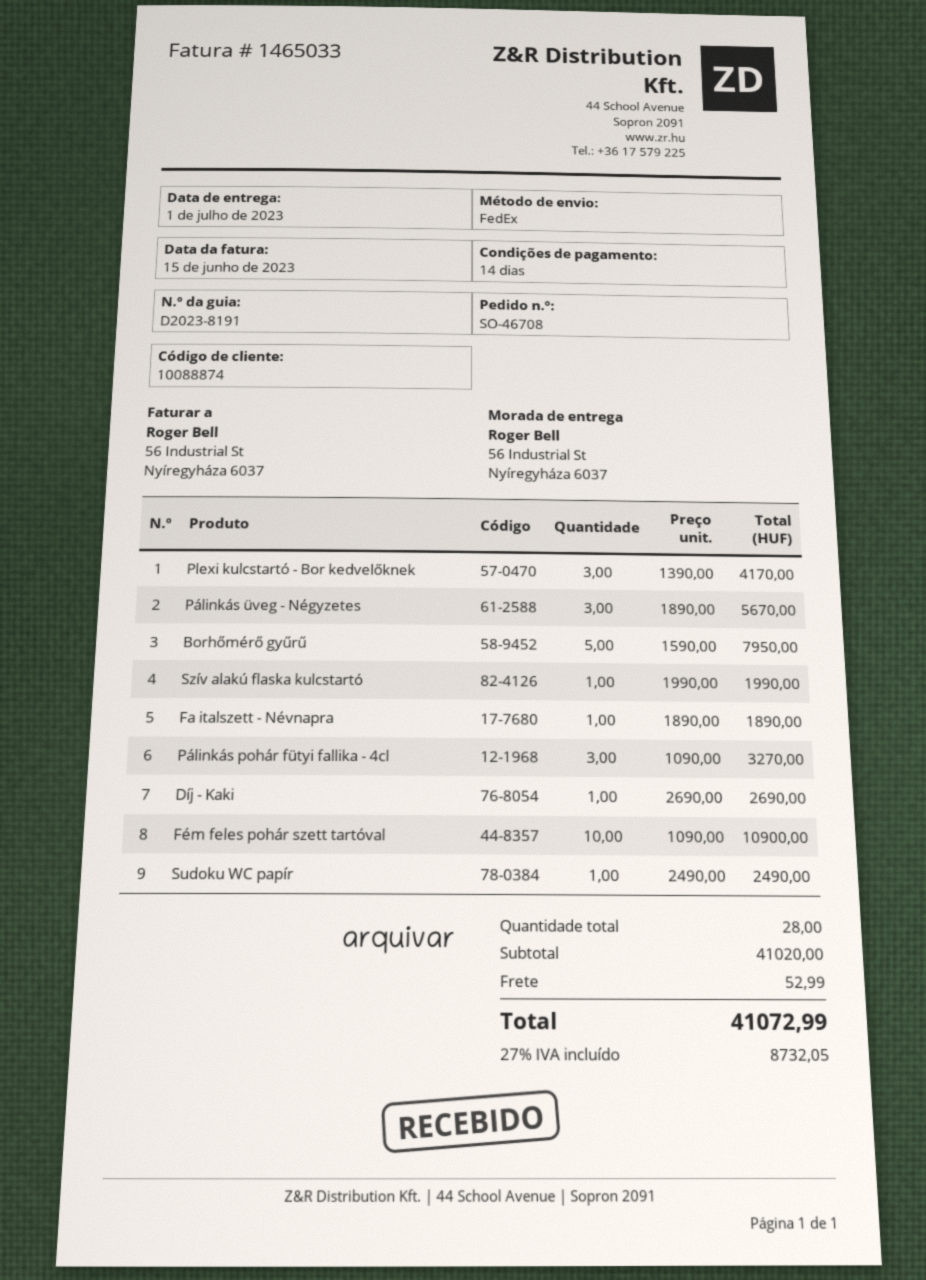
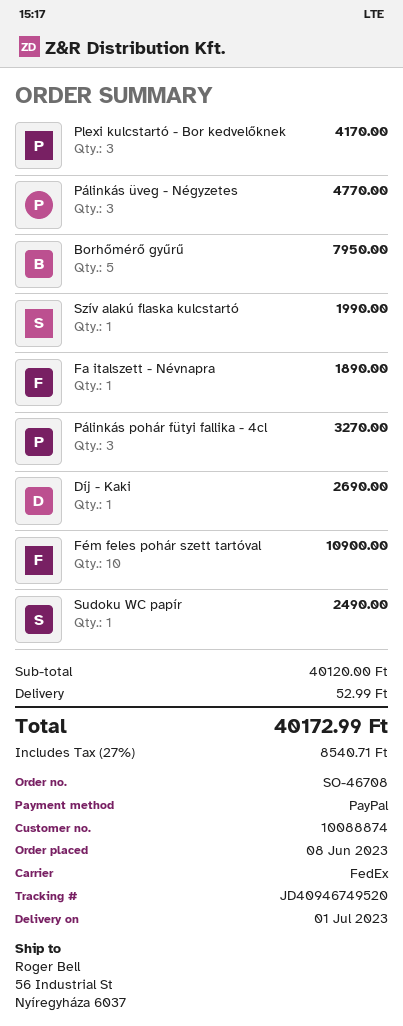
Pálinkás üveg - Négyzetes: 3 for 5670.00 -> 3 for 4770.00
subtotal: 41020.00 -> 40120.00
tax: 27% = 8732.05 -> 27% = 8540.71
total: 41072.99 -> 40172.99

